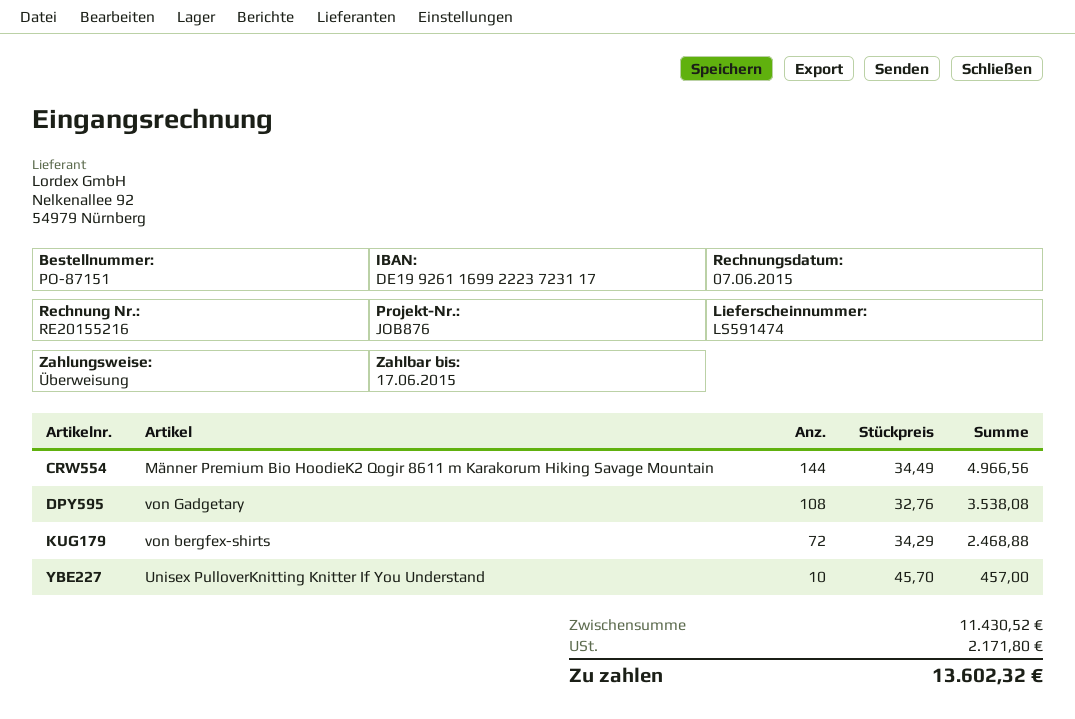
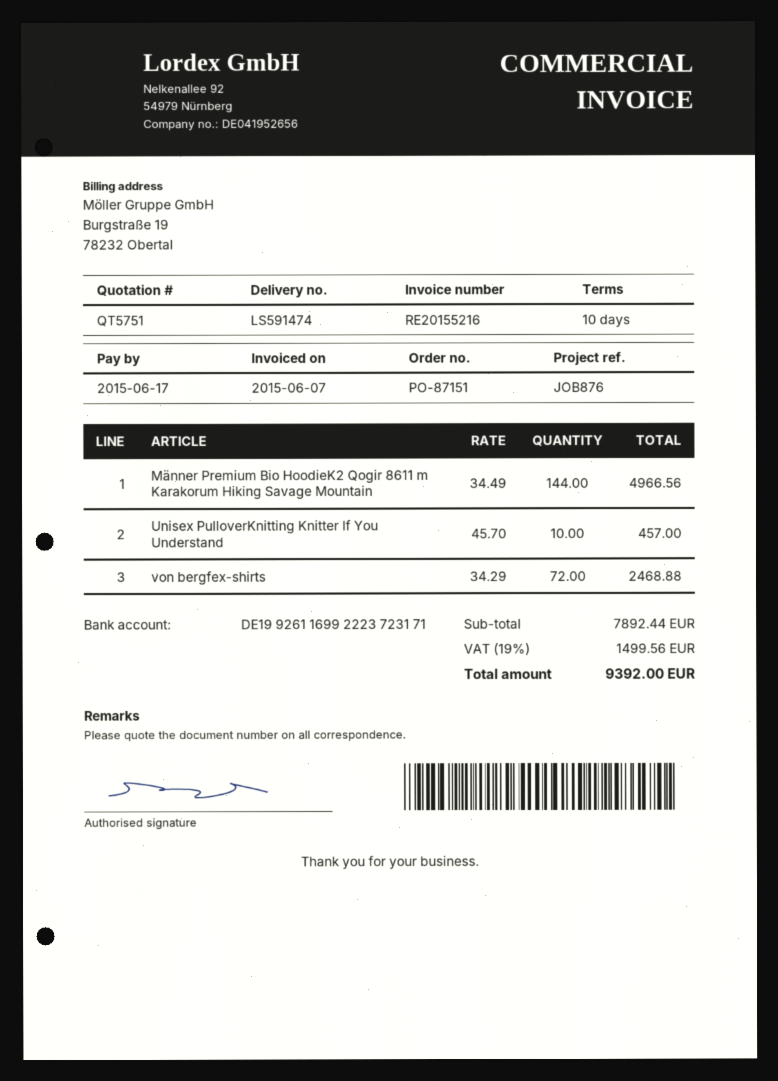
bank account: DE19926116992223723117 -> DE19926116992223723171
von Gadgetary: 108 x 32.76 = 3538.08 -> none
subtotal: 11430.52 -> 7892.44
tax: 2171.80 -> 1499.56
total: 13602.32 -> 9392.00

